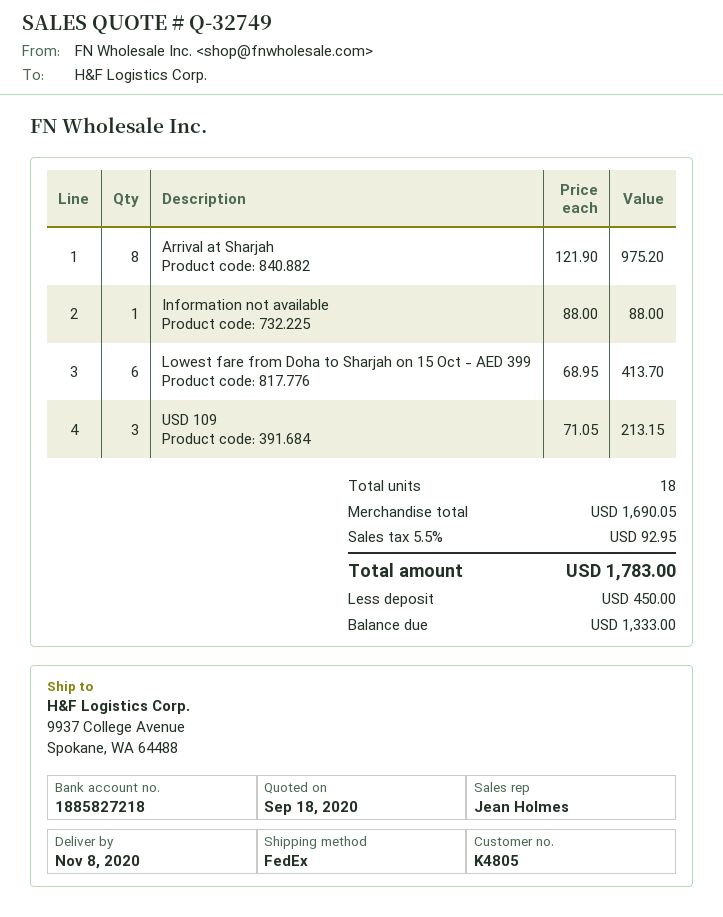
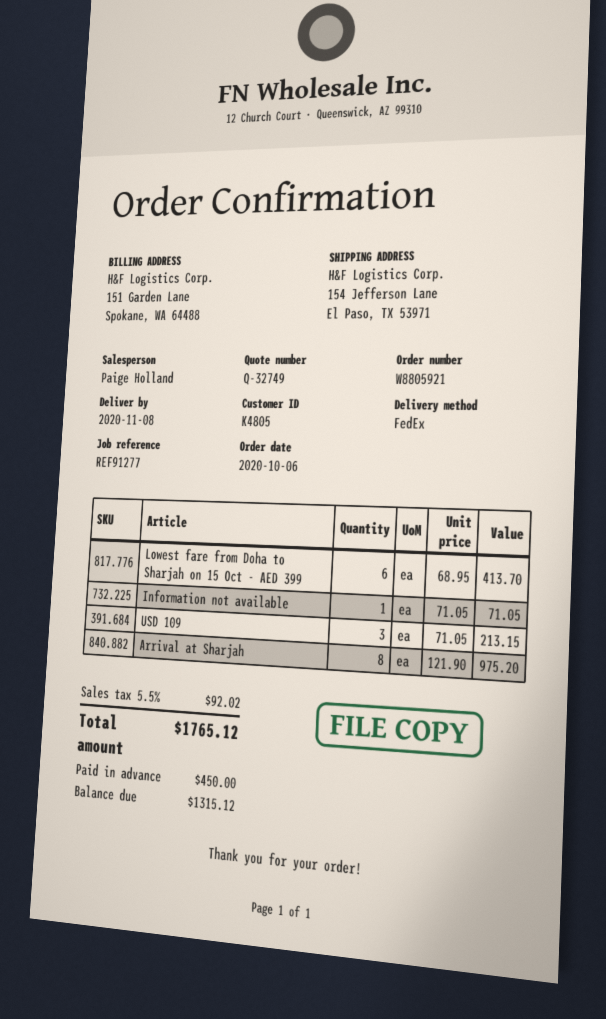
sales rep: Jean Holmes -> Paige Holland
ship to: 9937 College Avenue, Spokane, WA 64488 -> 154 Jefferson Lane, El Paso, TX 53971
Information not available: 1 x 88.00 = 88.00 -> 1 x 71.05 = 71.05
tax: 5.5% = 92.95 -> 5.5% = 92.02
total: 1783.00 -> 1765.12
balance: 1333.00 -> 1315.12

